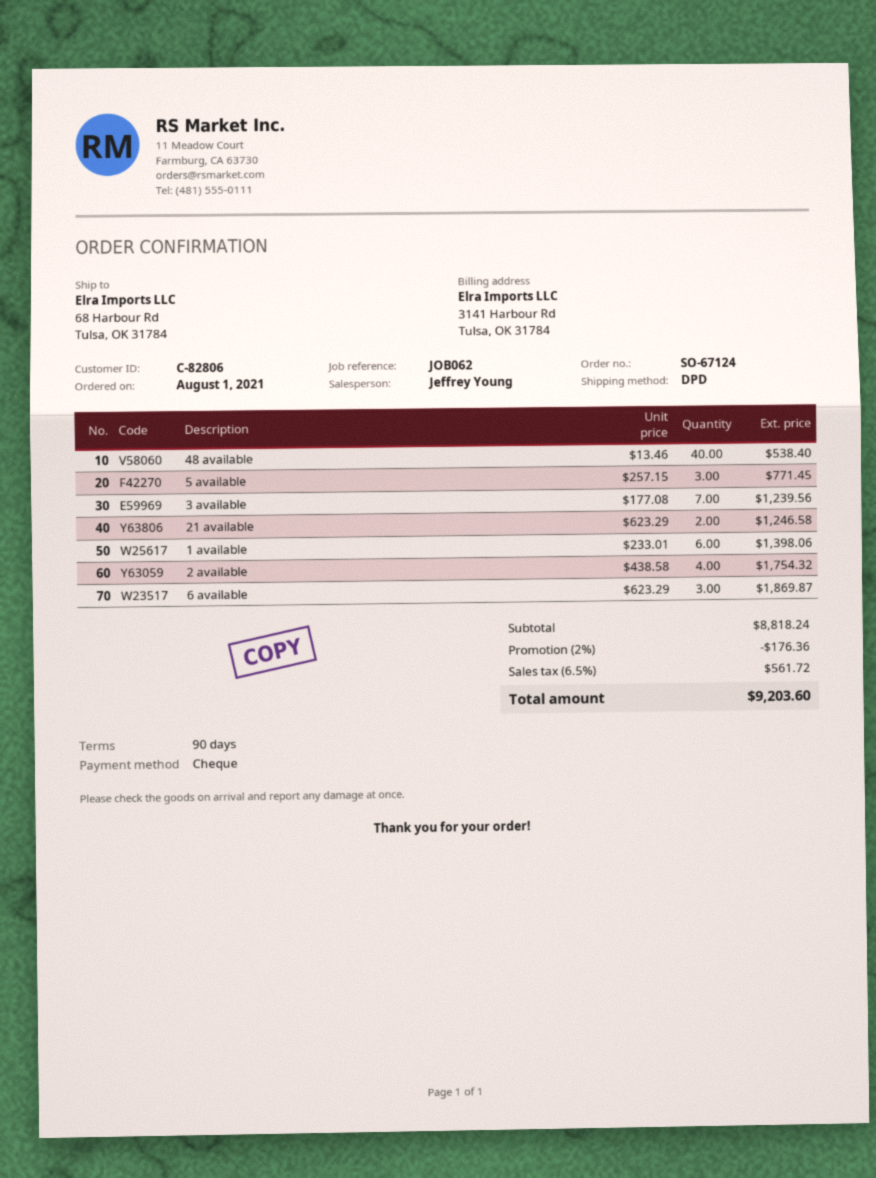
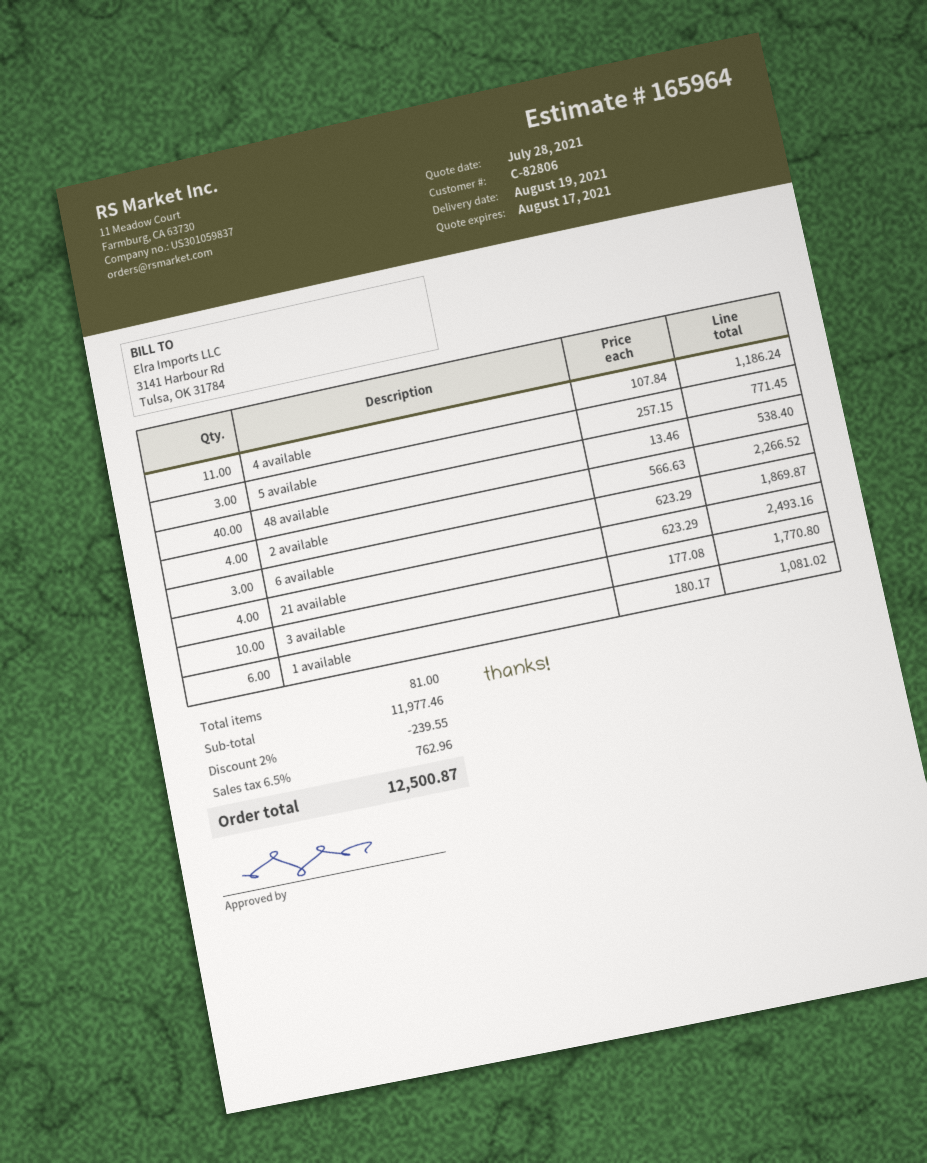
3 available: 7 x 177.08 = 1239.56 -> 10 x 177.08 = 1770.80
21 available: 2 x 623.29 = 1246.58 -> 4 x 623.29 = 2493.16
1 available: 6 x 233.01 = 1398.06 -> 6 x 180.17 = 1081.02
2 available: 4 x 438.58 = 1754.32 -> 4 x 566.63 = 2266.52
4 available: none -> 11 x 107.84 = 1186.24
subtotal: 8818.24 -> 11977.46
discount: 2% = 176.36 -> 2% = 239.55
tax: 6.5% = 561.72 -> 6.5% = 762.96
total: 9203.60 -> 12500.87

